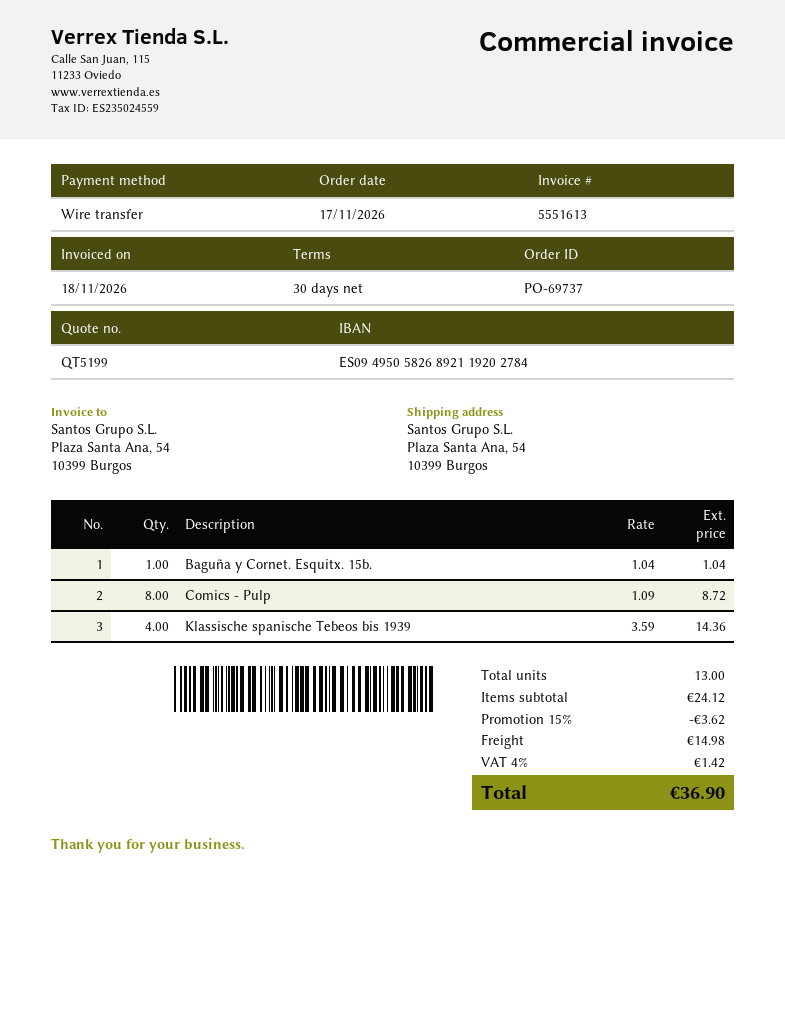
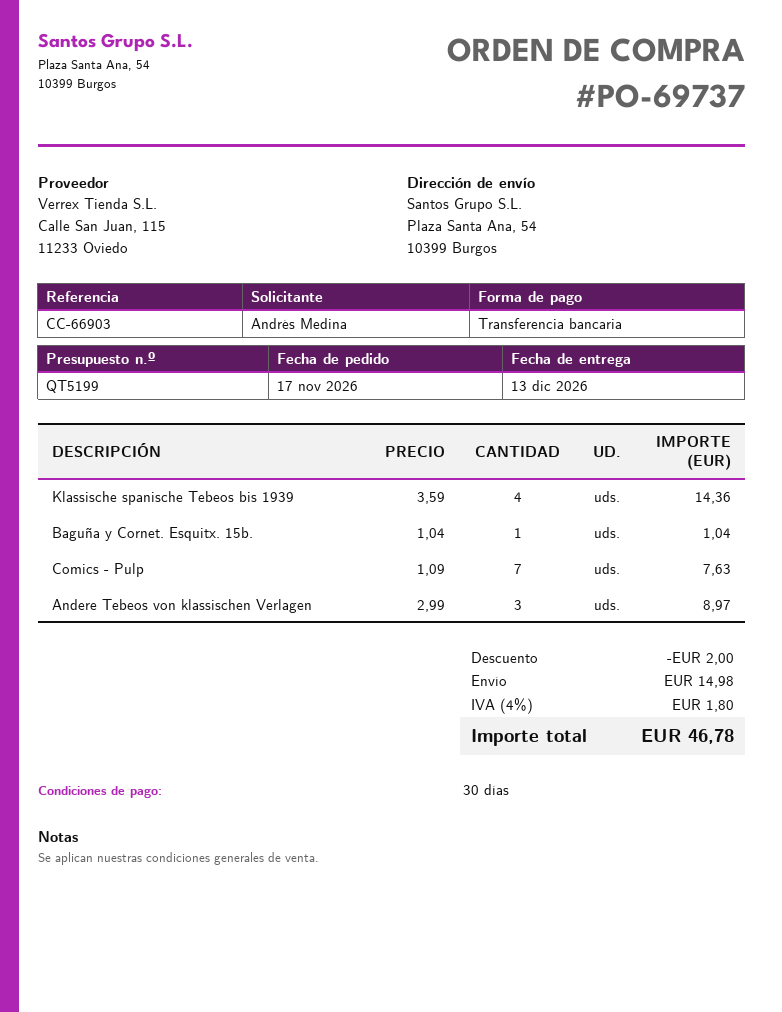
Comics - Pulp: 8 x 1.09 = 8.72 -> 7 x 1.09 = 7.63
Andere Tebeos von klassischen Verlagen: none -> 3 x 2.99 = 8.97
discount: 3.62 -> 2.00
tax: 4% = 1.42 -> 4% = 1.80
total: 36.90 -> 46.78

